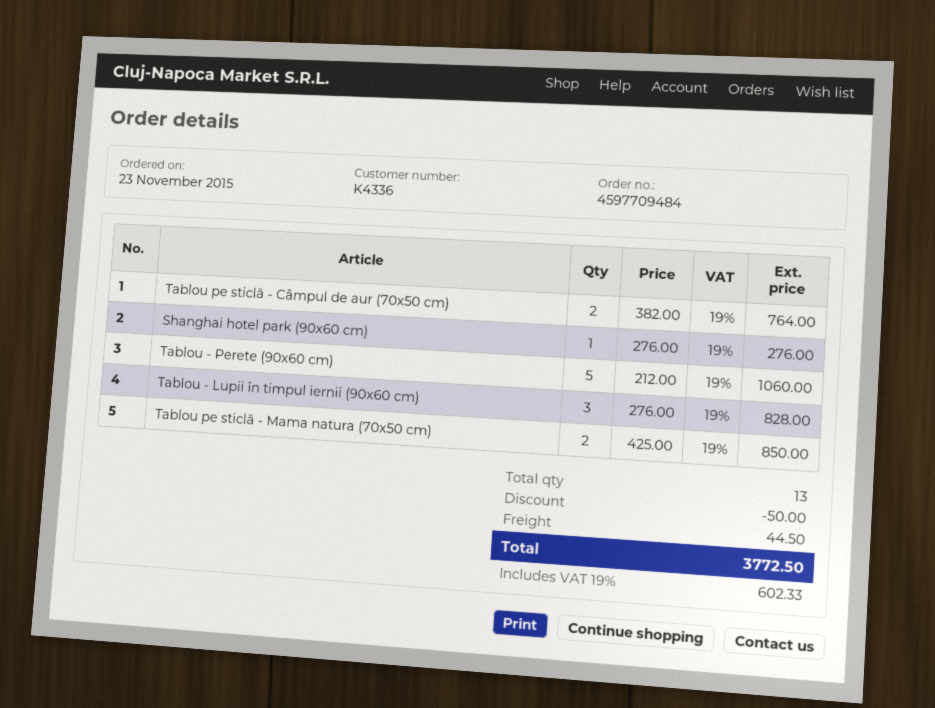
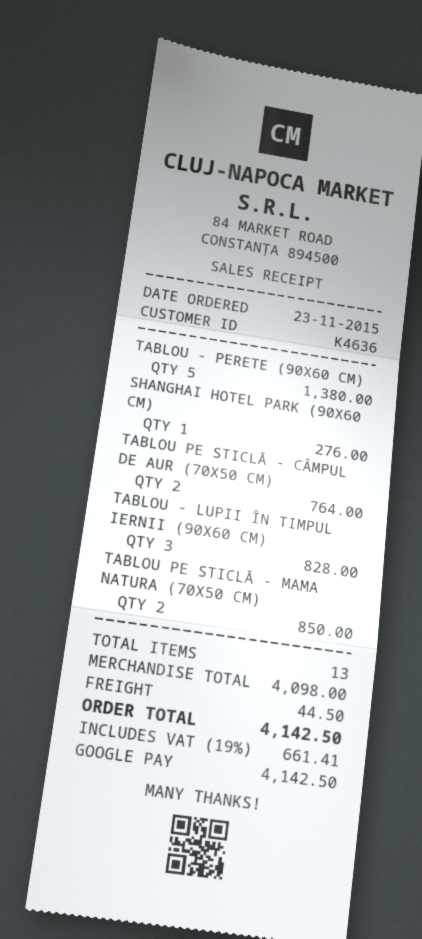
customer number: K4336 -> K4636
Tablou - Perete (90x60 cm): 5 for 1060.00 -> 5 for 1380.00
discount: 50.00 -> none
tax: 19% = 602.33 -> 19% = 661.41
total: 3772.50 -> 4142.50

